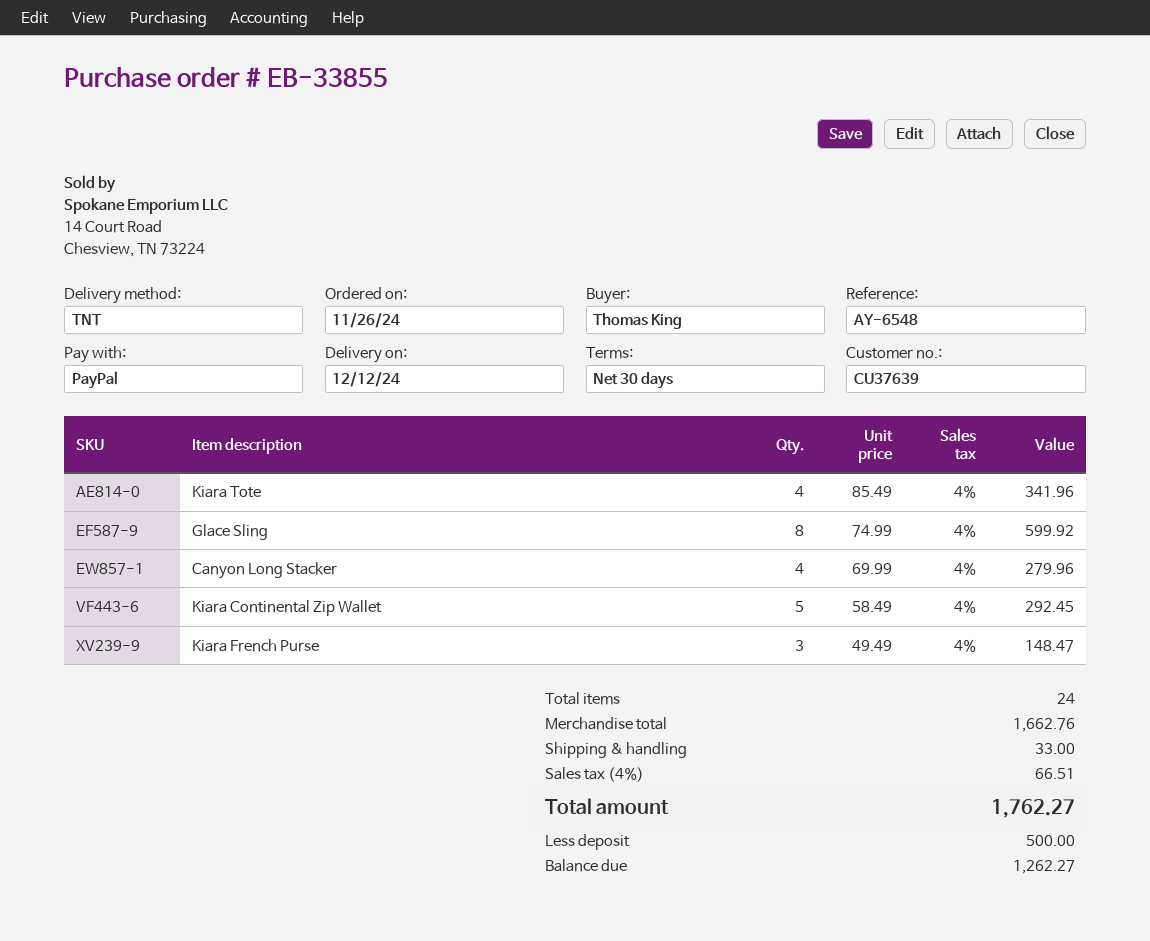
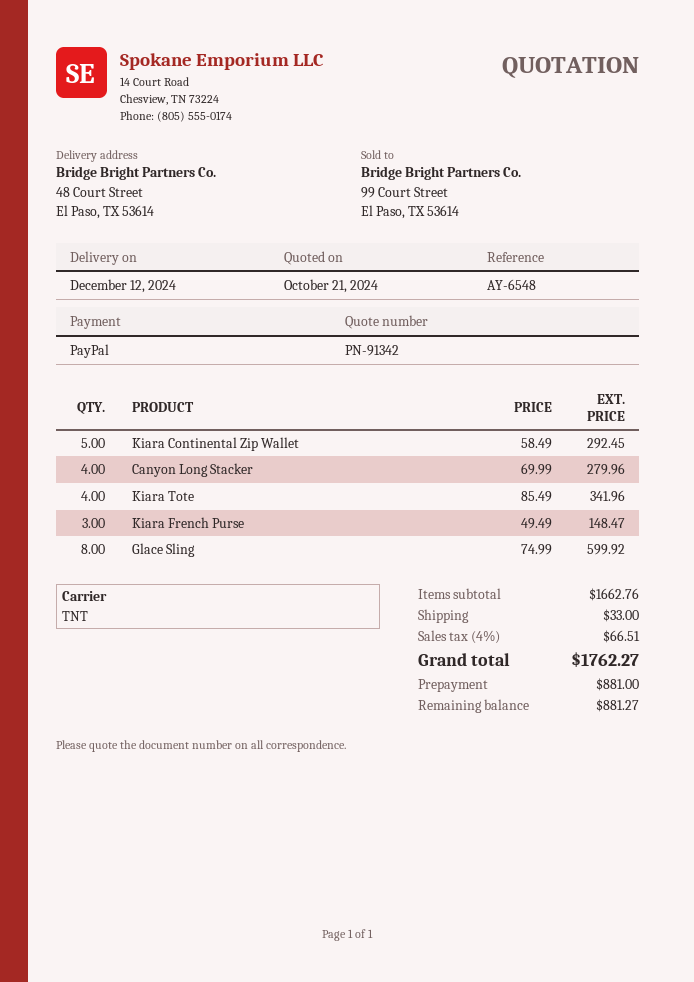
deposit: 500.00 -> 881.00
balance: 1262.27 -> 881.27

